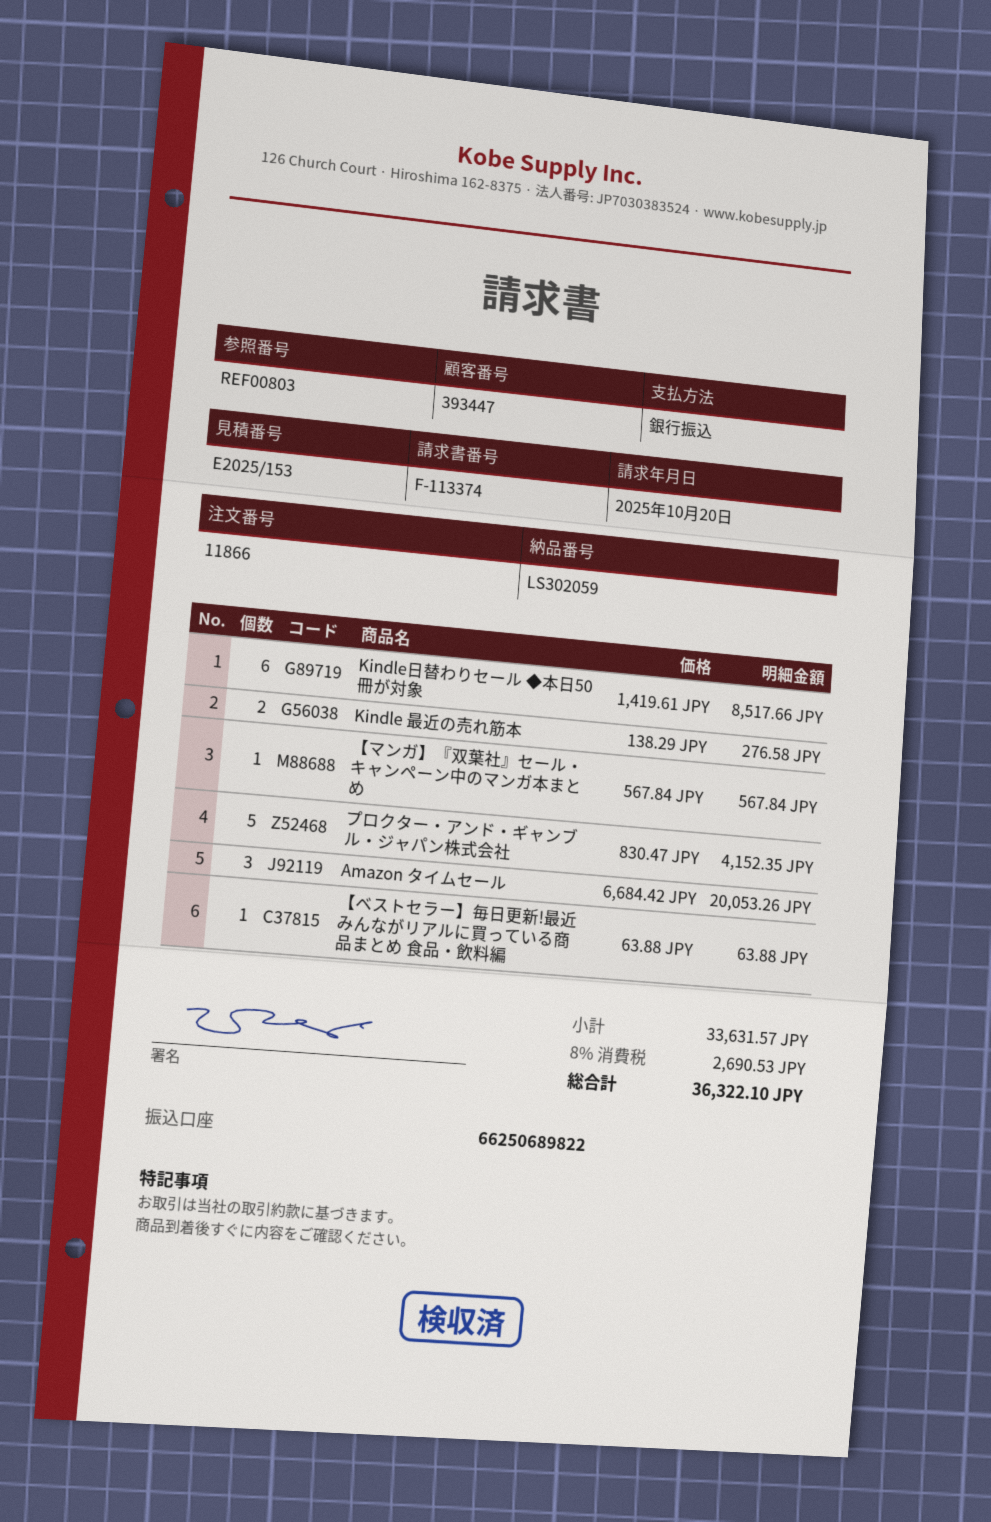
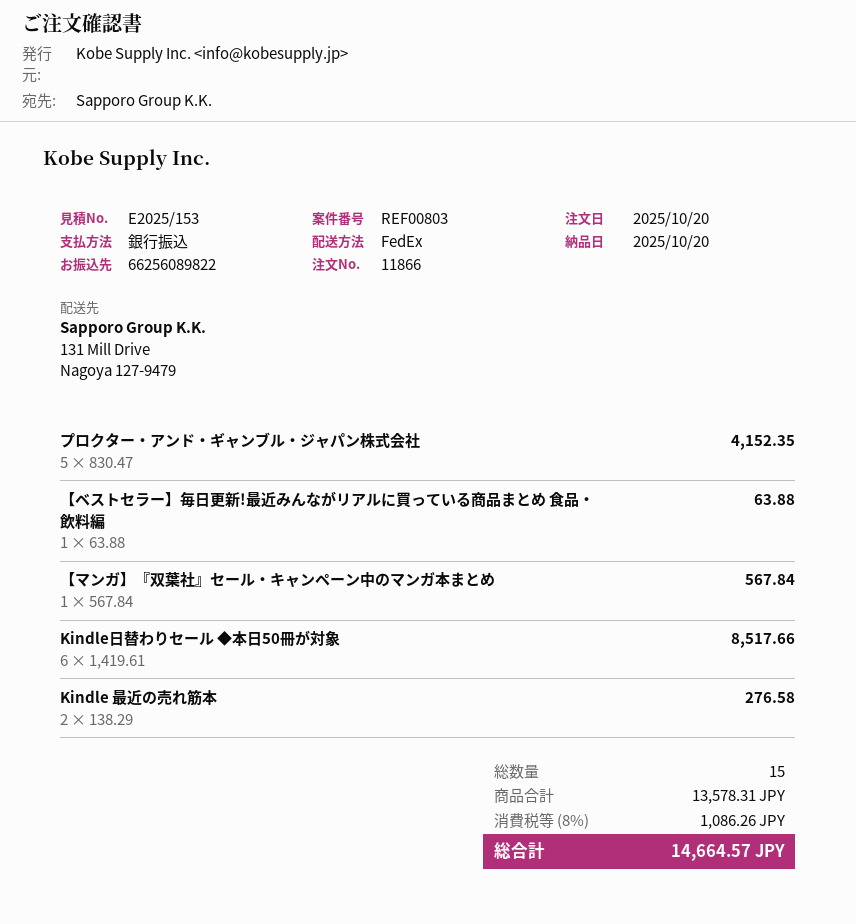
bank account: 66250689822 -> 66256089822
Amazon タイムセール: 3 x 6684.42 = 20053.26 -> none
subtotal: 33631.57 -> 13578.31
tax: 8% = 2690.53 -> 8% = 1086.26
total: 36322.10 -> 14664.57

